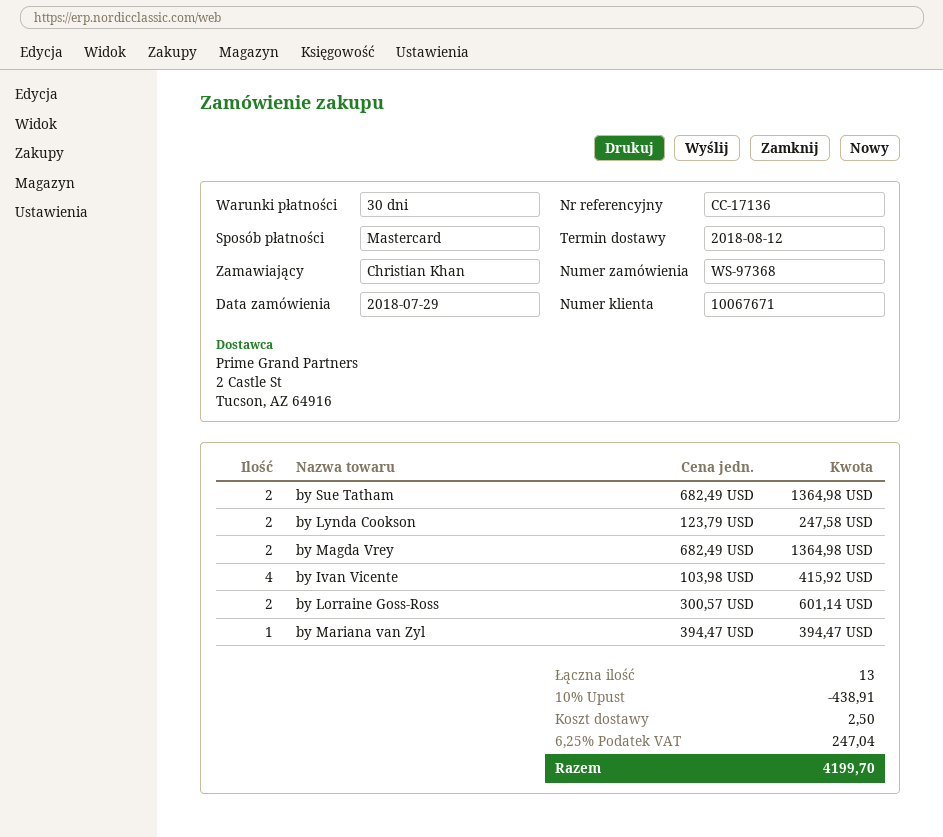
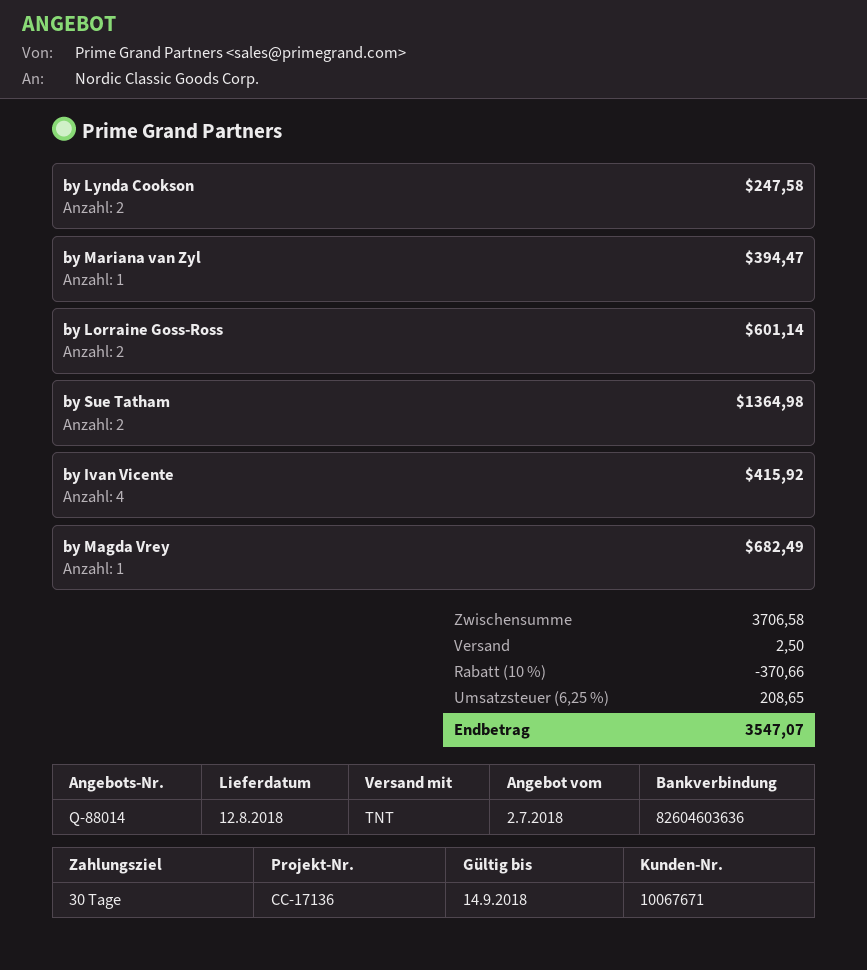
by Magda Vrey: 2 for 1364.98 -> 1 for 682.49
discount: 10% = 438.91 -> 10% = 370.66
tax: 6.25% = 247.04 -> 6.25% = 208.65
total: 4199.70 -> 3547.07

